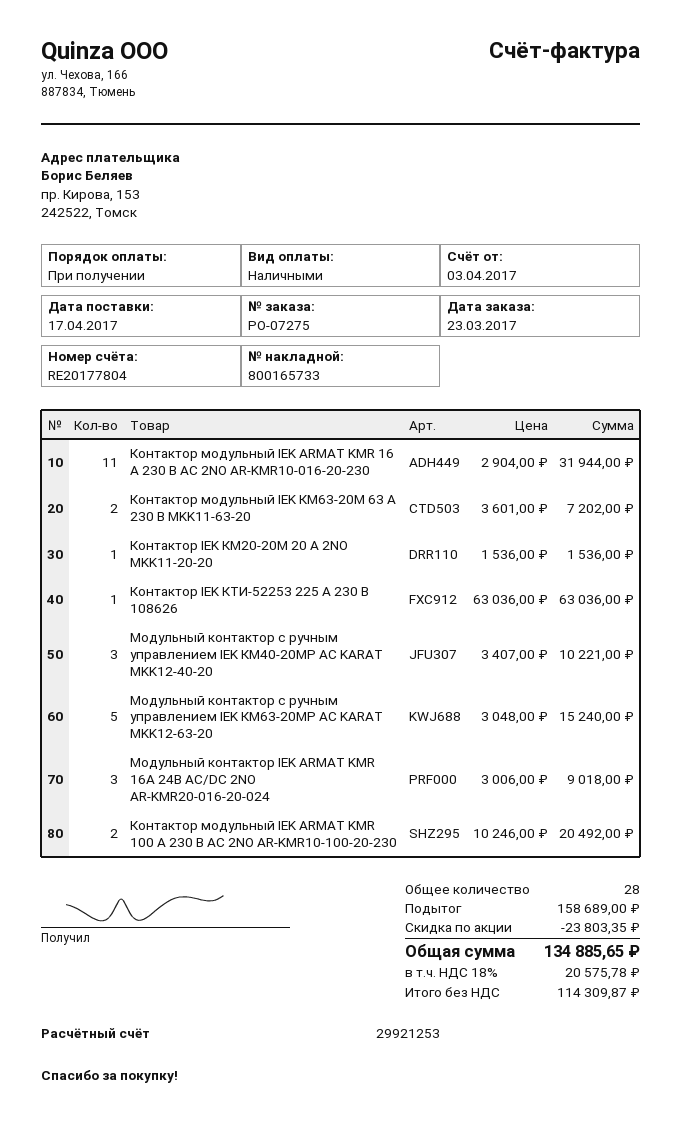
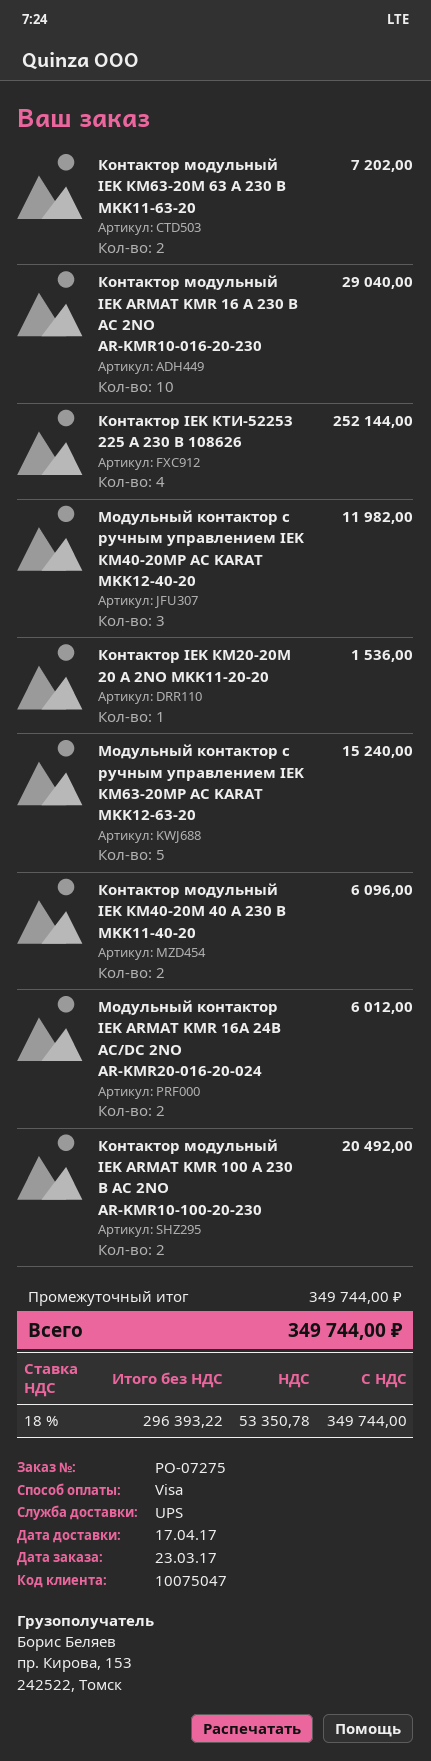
payment method: cash -> Visa
Контактор модульный IEK ARMAT KMR 16 А 230 В AC 2NO AR-KMR10-016-20-230: 11 for 31944.00 -> 10 for 29040.00
Контактор IEK КТИ-52253 225 А 230 В 108626: 1 for 63036.00 -> 4 for 252144.00
Модульный контактор с ручным управлением IEK КМ40-20МР AC KARAT MKK12-40-20: 3 for 10221.00 -> 3 for 11982.00
Модульный контактор IEK ARMAT KMR 16А 24В AC/DC 2NO AR-KMR20-016-20-024: 3 for 9018.00 -> 2 for 6012.00
Контактор модульный IEK КМ40-20М 40 А 230 В MKK11-40-20: none -> 2 for 6096.00
subtotal: 158689.00 -> 349744.00
discount: 23803.35 -> none
net: 114309.87 -> 296393.22
tax: 18% = 20575.78 -> 18% = 53350.78
total: 134885.65 -> 349744.00

